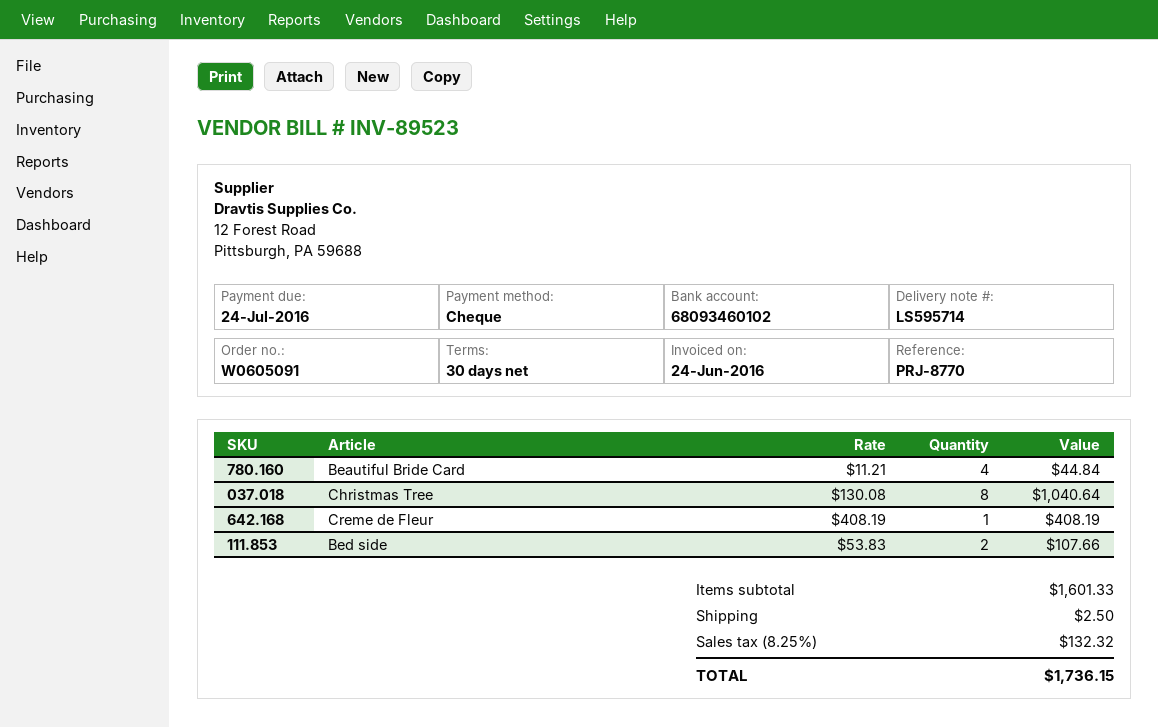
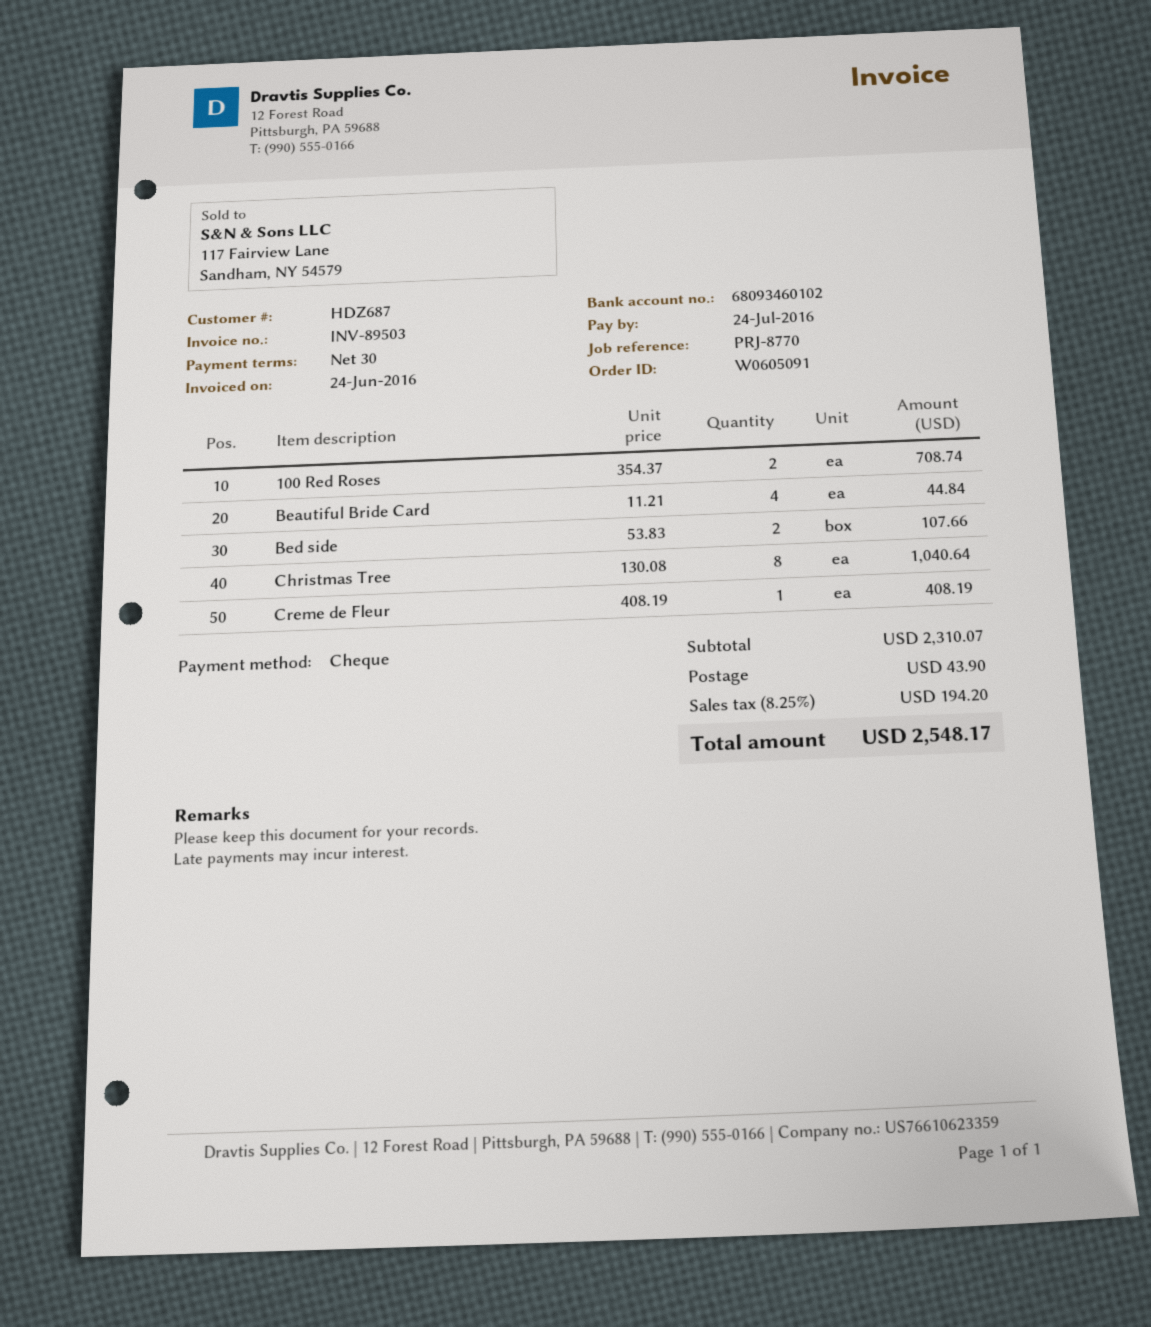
invoice number: INV-89523 -> INV-89503
100 Red Roses: none -> 2 x 354.37 = 708.74
subtotal: 1601.33 -> 2310.07
shipping: 2.50 -> 43.90
tax: 8.25% = 132.32 -> 8.25% = 194.20
total: 1736.15 -> 2548.17

